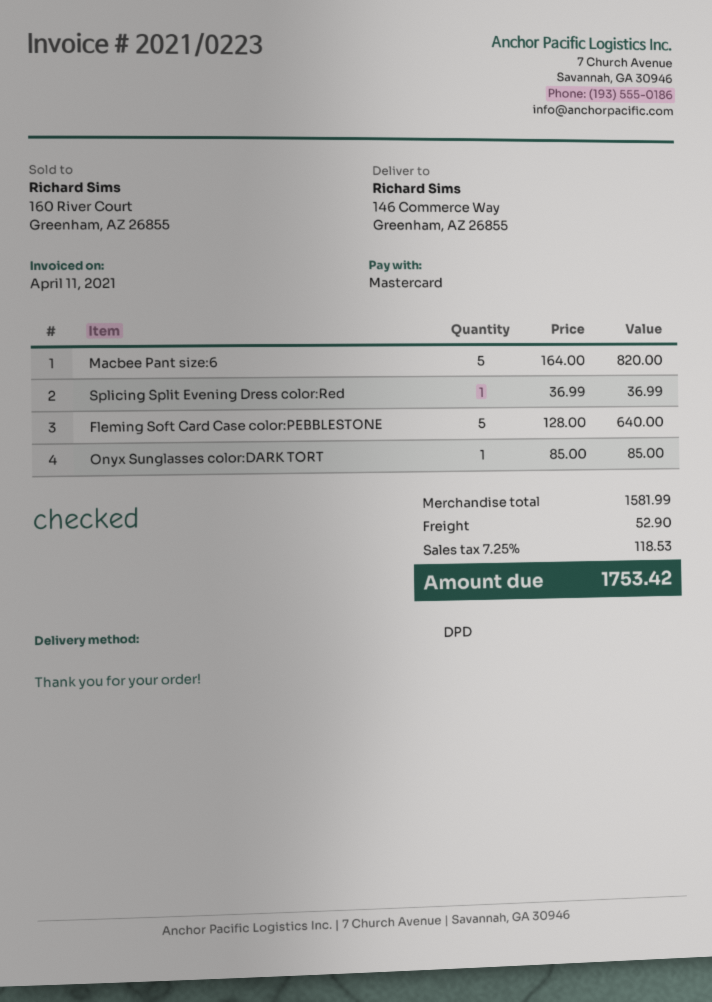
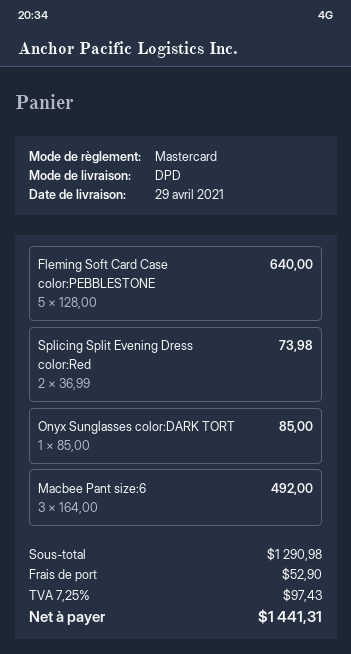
Macbee Pant size:6: 5 x 164.00 = 820.00 -> 3 x 164.00 = 492.00
Splicing Split Evening Dress color:Red: 1 x 36.99 = 36.99 -> 2 x 36.99 = 73.98
subtotal: 1581.99 -> 1290.98
tax: 7.25% = 118.53 -> 7.25% = 97.43
total: 1753.42 -> 1441.31

